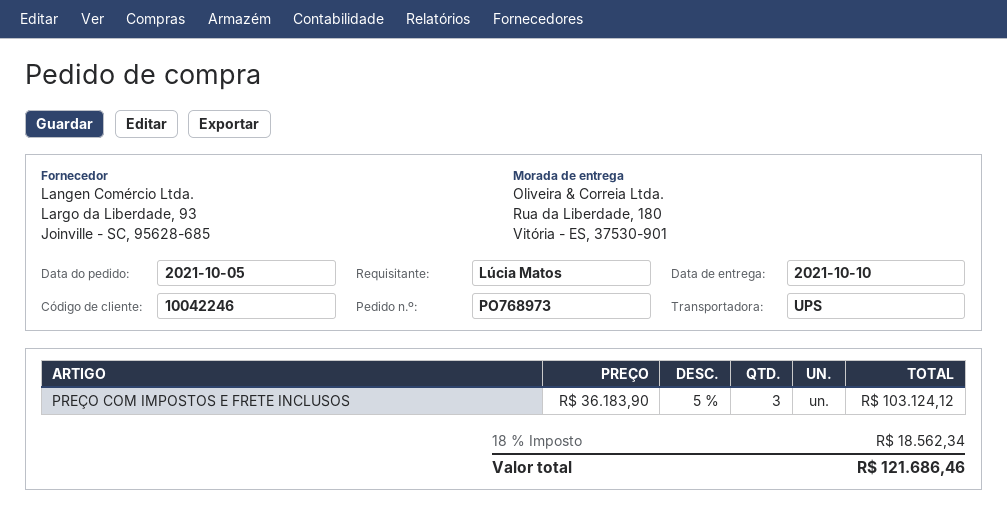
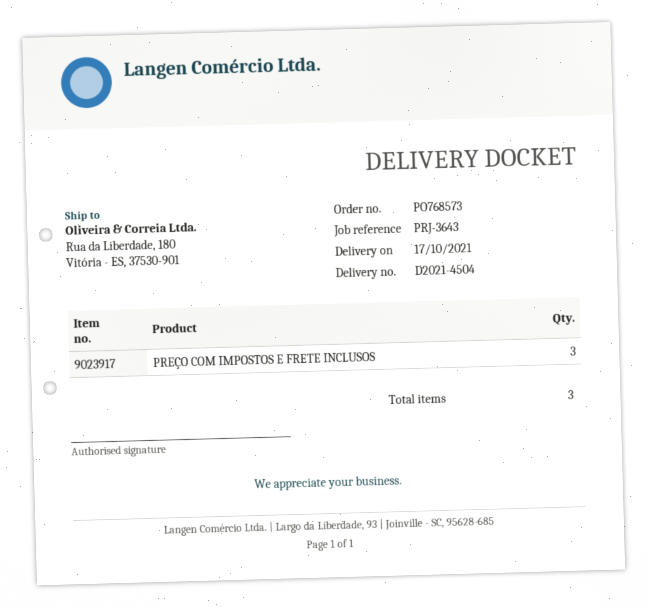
order number: PO768973 -> PO768573
delivery date: 2021-10-10 -> 2021-10-17

